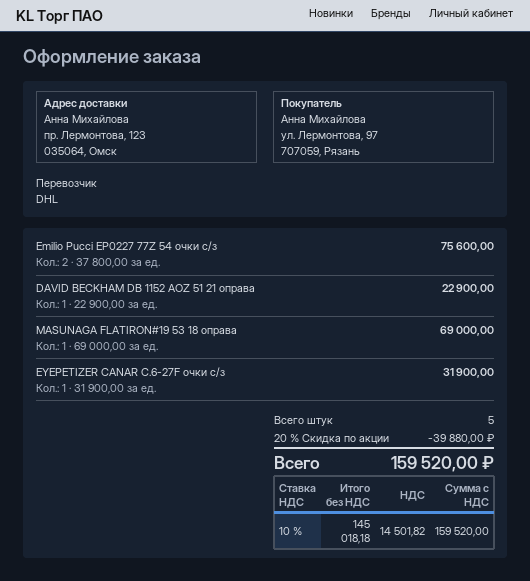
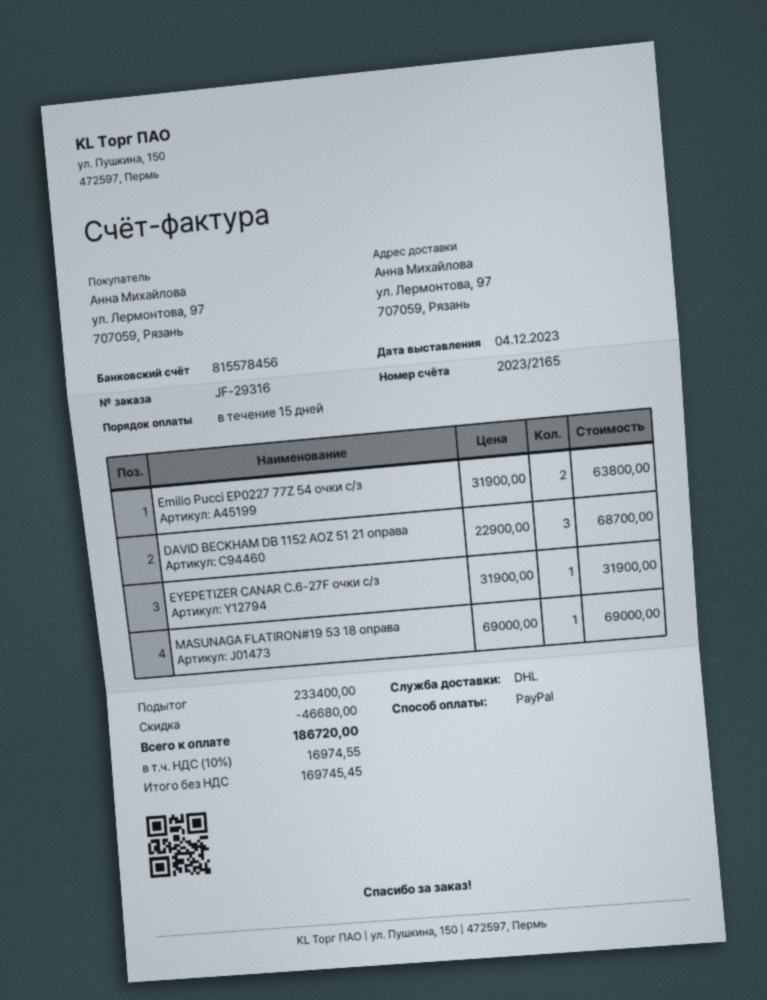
ship to: пр. Лермонтова, 123, 035064, Омск -> ул. Лермонтова, 97, 707059, Рязань
Emilio Pucci EP0227 77Z 54 очки с/з: 2 x 37800.00 = 75600.00 -> 2 x 31900.00 = 63800.00
DAVID BECKHAM DB 1152 AOZ 51 21 оправа: 1 x 22900.00 = 22900.00 -> 3 x 22900.00 = 68700.00
discount: 39880.00 -> 46680.00
net: 145018.18 -> 169745.45
tax: 10% = 14501.82 -> 10% = 16974.55
total: 159520.00 -> 186720.00

